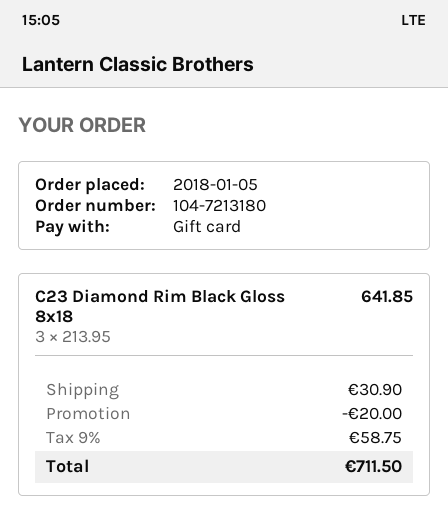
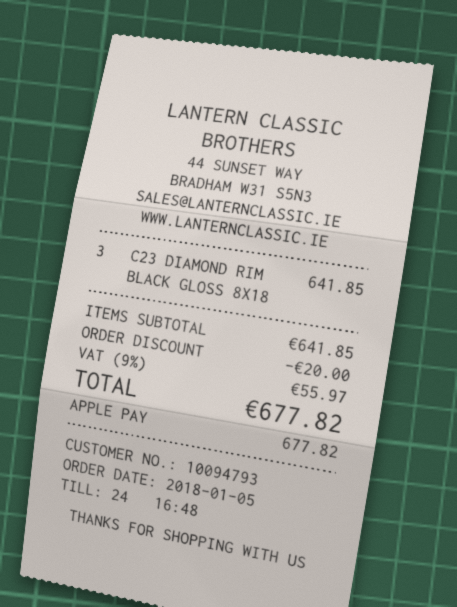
payment method: gift card -> Apple Pay
shipping: 30.90 -> none
tax: 9% = 58.75 -> 9% = 55.97
total: 711.50 -> 677.82

